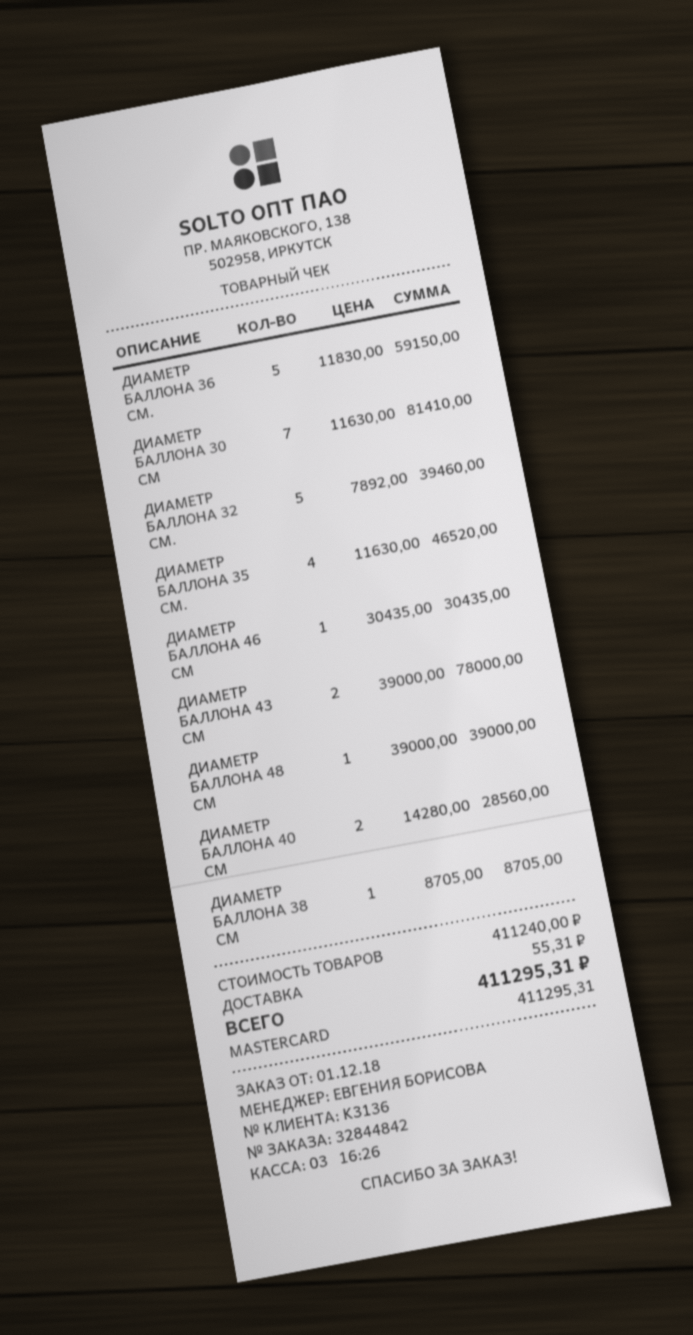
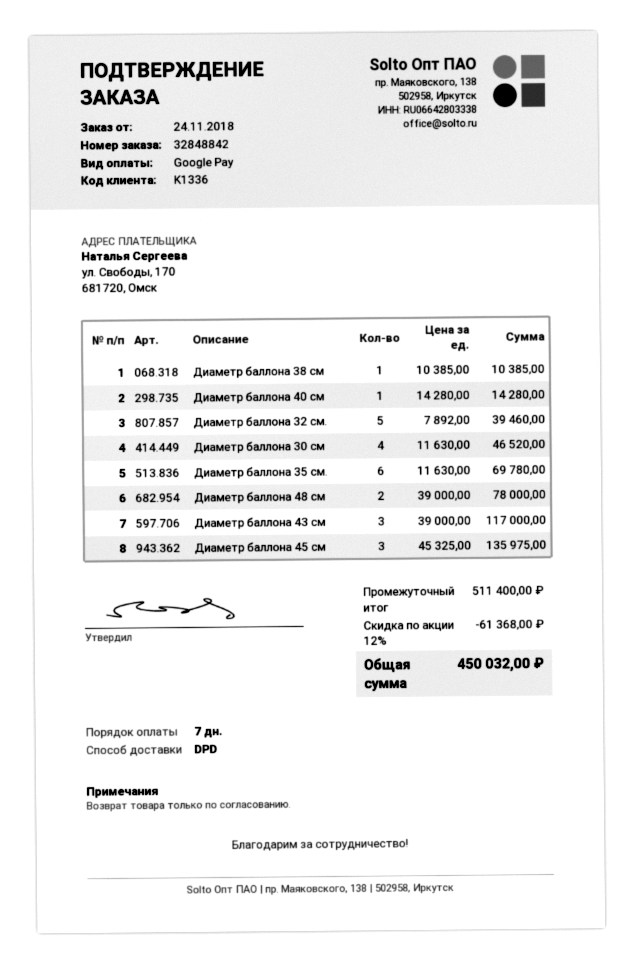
order number: 32844842 -> 32848842
order date: 2018-12-01 -> 2018-11-24
customer number: K3136 -> K1336
payment method: Mastercard -> Google Pay
ДИАМЕТР БАЛЛОНА 36 СМ.: 5 x 11830.00 = 59150.00 -> none
ДИАМЕТР БАЛЛОНА 30 СМ: 7 x 11630.00 = 81410.00 -> 4 x 11630.00 = 46520.00
ДИАМЕТР БАЛЛОНА 35 СМ.: 4 x 11630.00 = 46520.00 -> 6 x 11630.00 = 69780.00
ДИАМЕТР БАЛЛОНА 46 СМ: 1 x 30435.00 = 30435.00 -> none
ДИАМЕТР БАЛЛОНА 43 СМ: 2 x 39000.00 = 78000.00 -> 3 x 39000.00 = 117000.00
ДИАМЕТР БАЛЛОНА 48 СМ: 1 x 39000.00 = 39000.00 -> 2 x 39000.00 = 78000.00
ДИАМЕТР БАЛЛОНА 40 СМ: 2 x 14280.00 = 28560.00 -> 1 x 14280.00 = 14280.00
ДИАМЕТР БАЛЛОНА 38 СМ: 1 x 8705.00 = 8705.00 -> 1 x 10385.00 = 10385.00
Диаметр баллона 45 см: none -> 3 x 45325.00 = 135975.00
subtotal: 411240.00 -> 511400.00
discount: none -> 12% = 61368.00
shipping: 55.31 -> none
total: 411295.31 -> 450032.00

